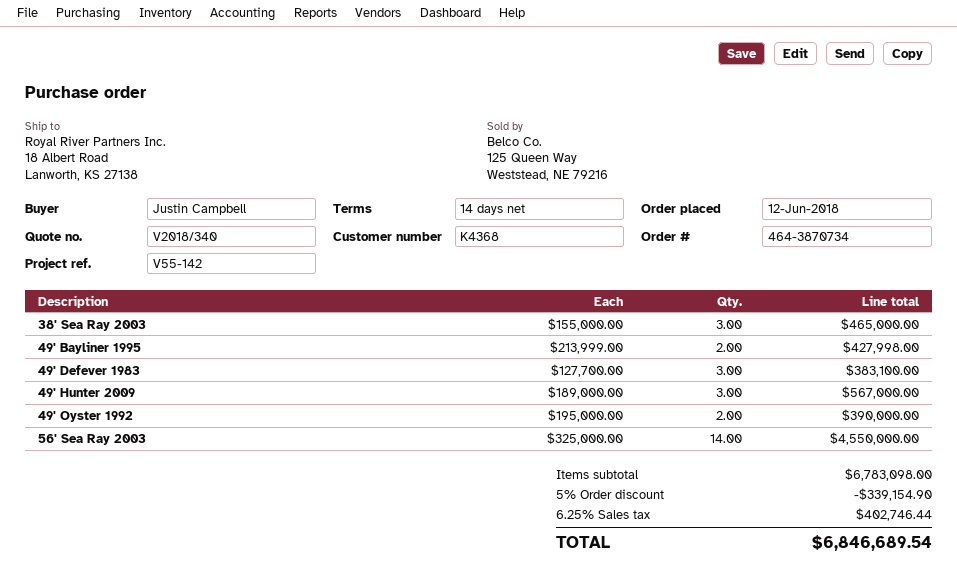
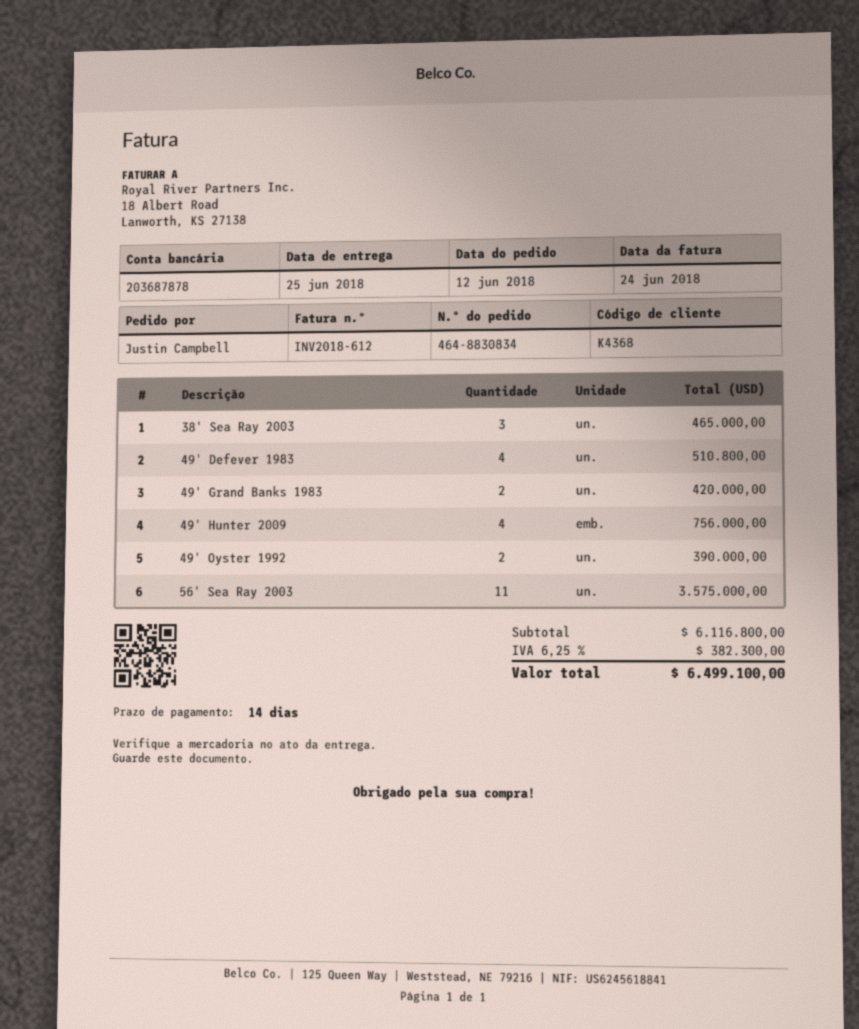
order number: 464-3870734 -> 464-8830834
49' Bayliner 1995: 2 for 427998.00 -> none
49' Defever 1983: 3 for 383100.00 -> 4 for 510800.00
49' Hunter 2009: 3 for 567000.00 -> 4 for 756000.00
56' Sea Ray 2003: 14 for 4550000.00 -> 11 for 3575000.00
49' Grand Banks 1983: none -> 2 for 420000.00
subtotal: 6783098.00 -> 6116800.00
discount: 5% = 339154.90 -> none
tax: 6.25% = 402746.44 -> 6.25% = 382300.00
total: 6846689.54 -> 6499100.00

